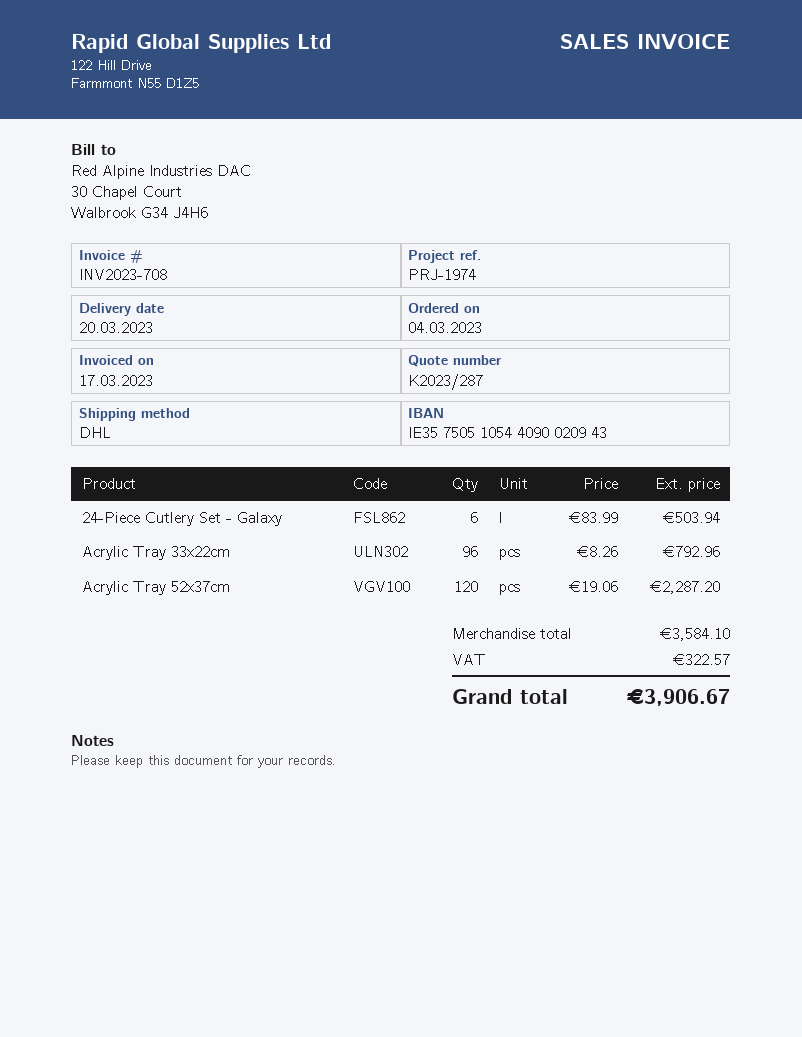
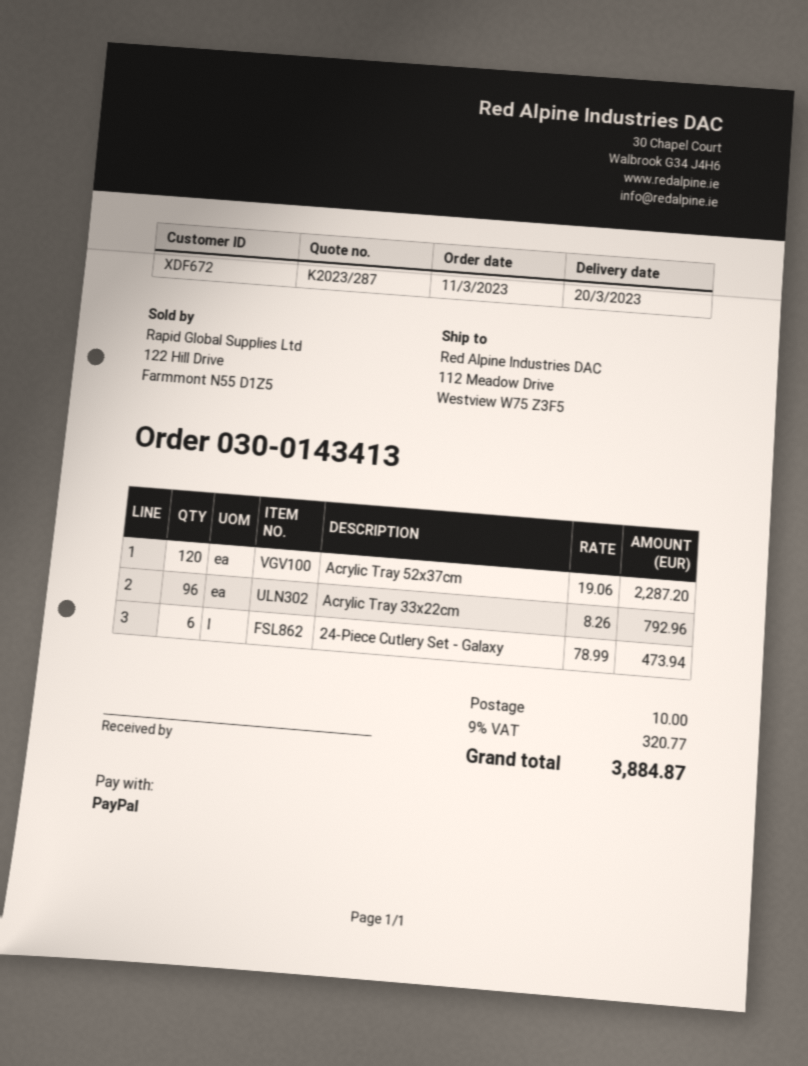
order date: 2023-03-04 -> 2023-03-11
24-Piece Cutlery Set - Galaxy: 6 x 83.99 = 503.94 -> 6 x 78.99 = 473.94
shipping: none -> 10.00
tax: 322.57 -> 320.77
total: 3906.67 -> 3884.87

